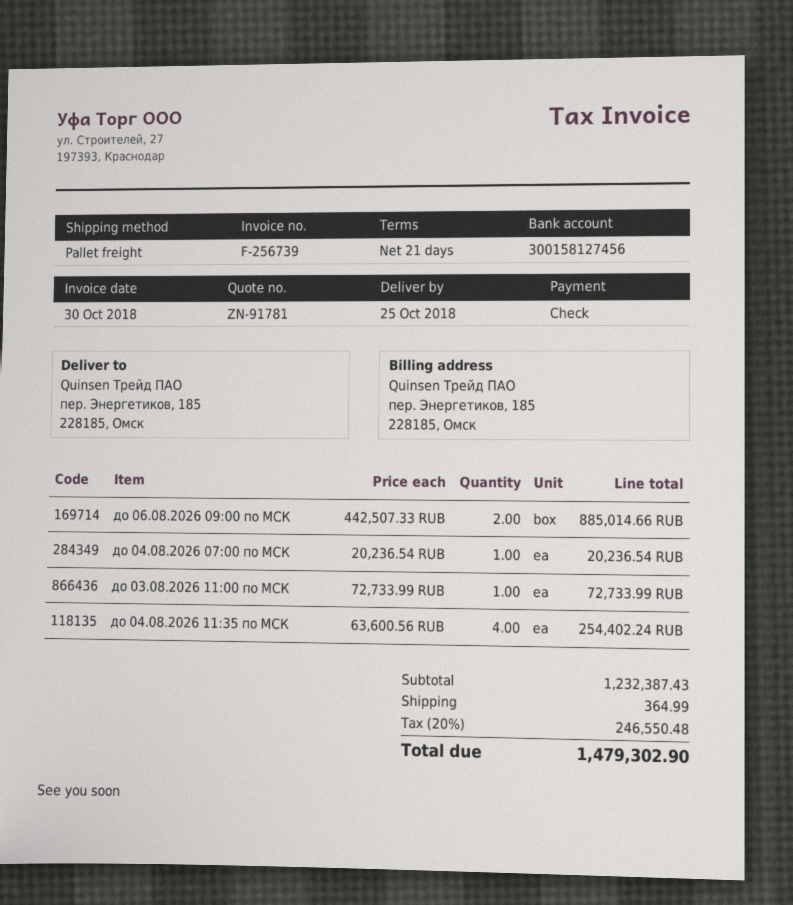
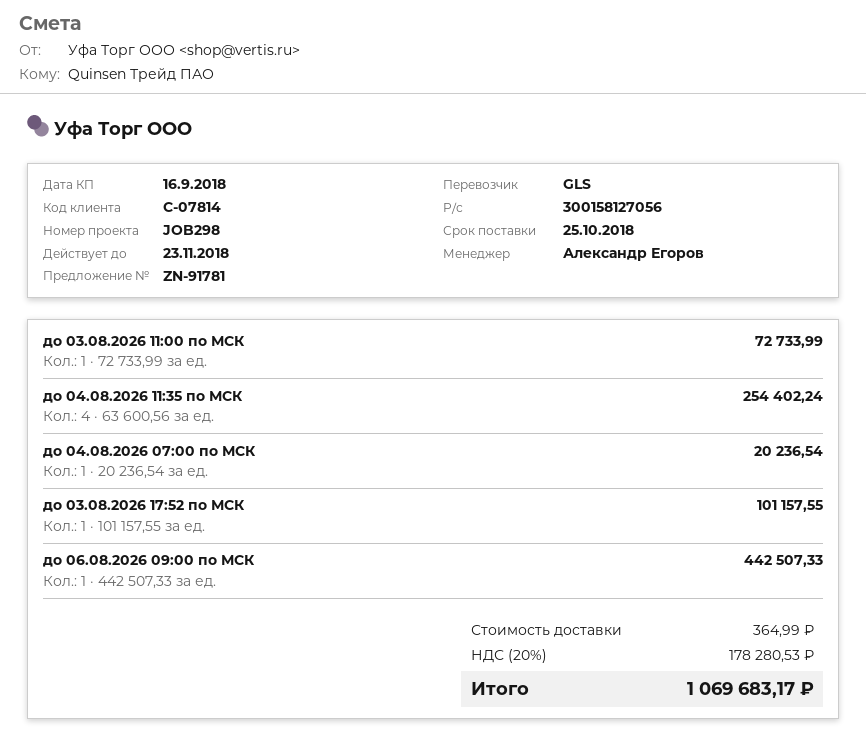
bank account: 300158127456 -> 300158127056
shipping method: pallet freight -> GLS
до 06.08.2026 09:00 по МСК: 2 x 442507.33 = 885014.66 -> 1 x 442507.33 = 442507.33
до 03.08.2026 17:52 по МСК: none -> 1 x 101157.55 = 101157.55
tax: 20% = 246550.48 -> 20% = 178280.53
total: 1479302.90 -> 1069683.17

